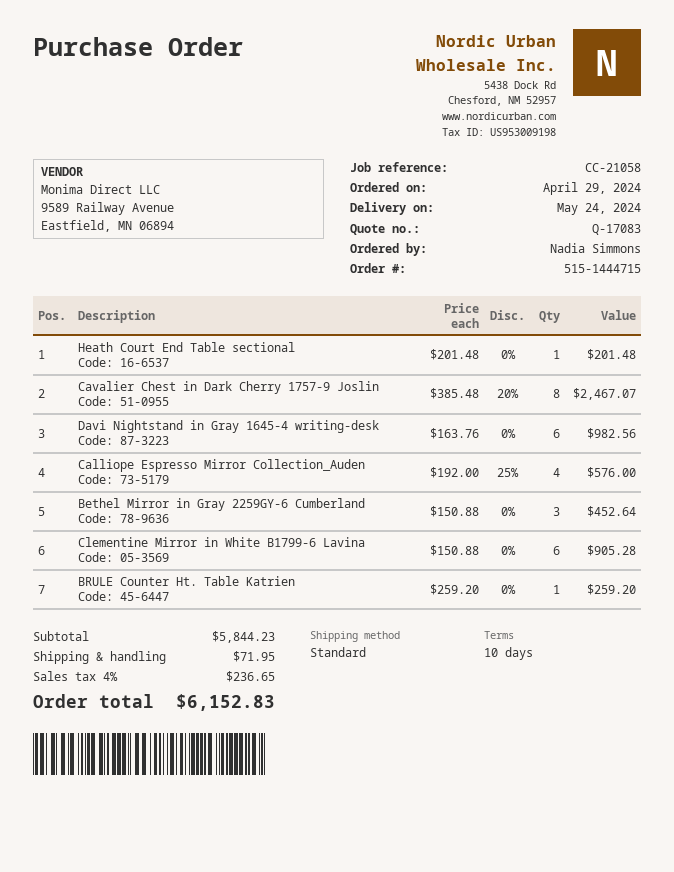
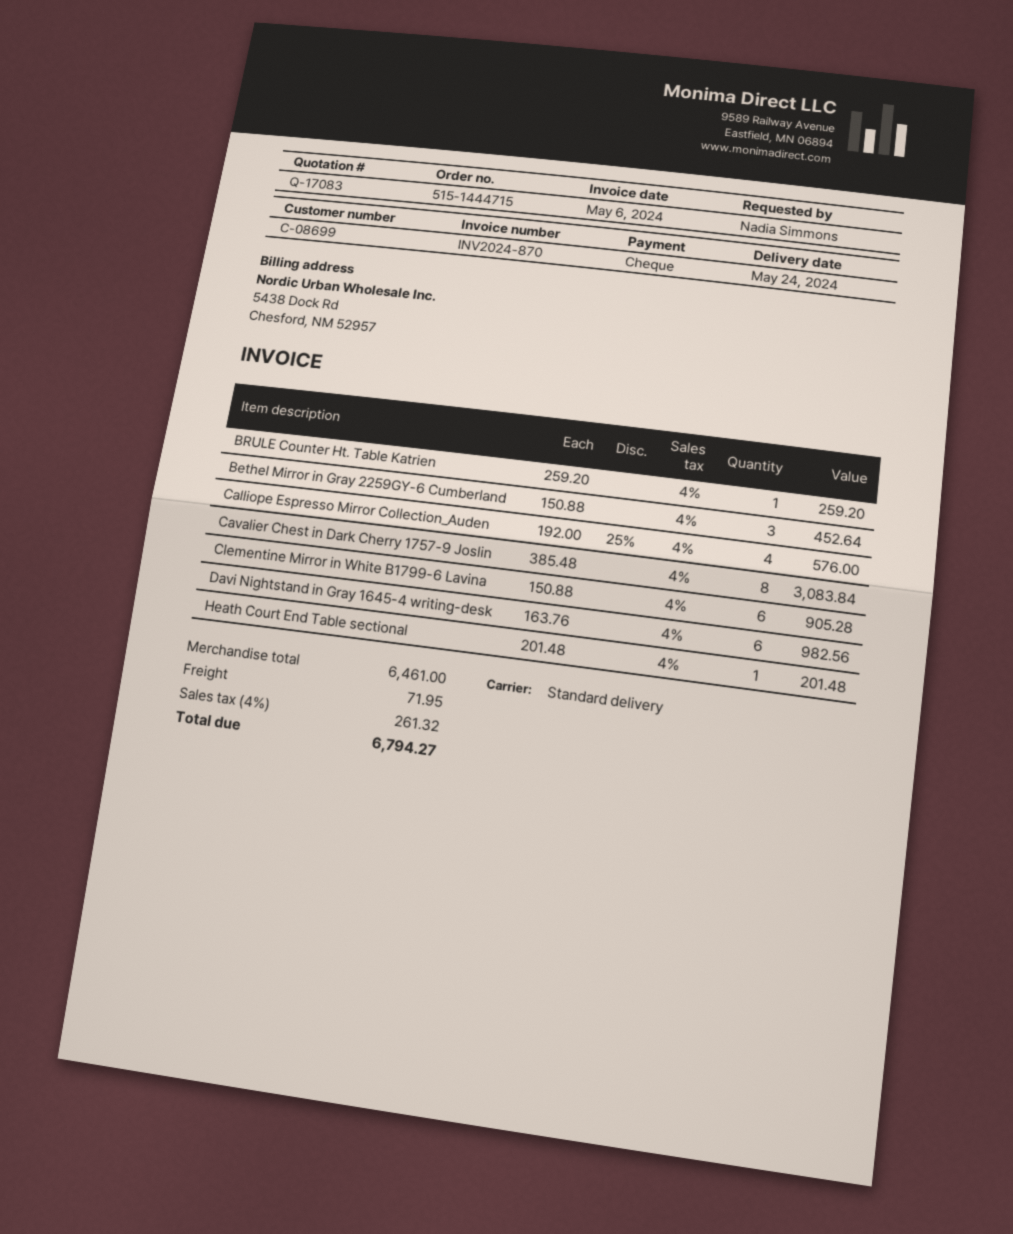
Cavalier Chest in Dark Cherry 1757-9 Joslin: 8 x 385.48 - 20% = 2467.07 -> 8 x 385.48 = 3083.84
subtotal: 5844.23 -> 6461.00
tax: 4% = 236.65 -> 4% = 261.32
total: 6152.83 -> 6794.27

